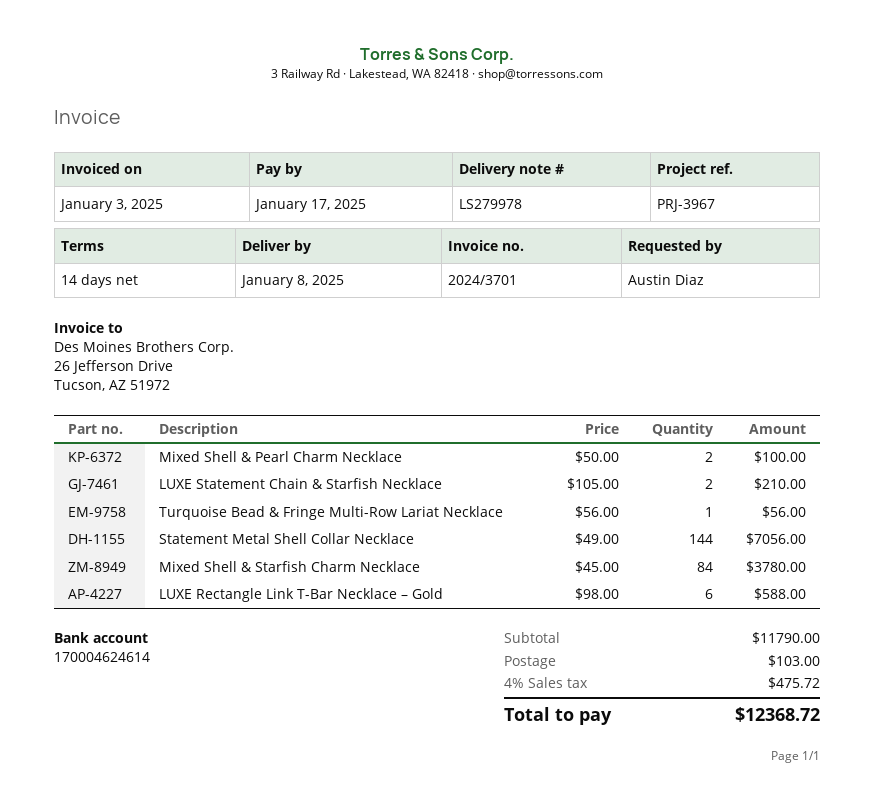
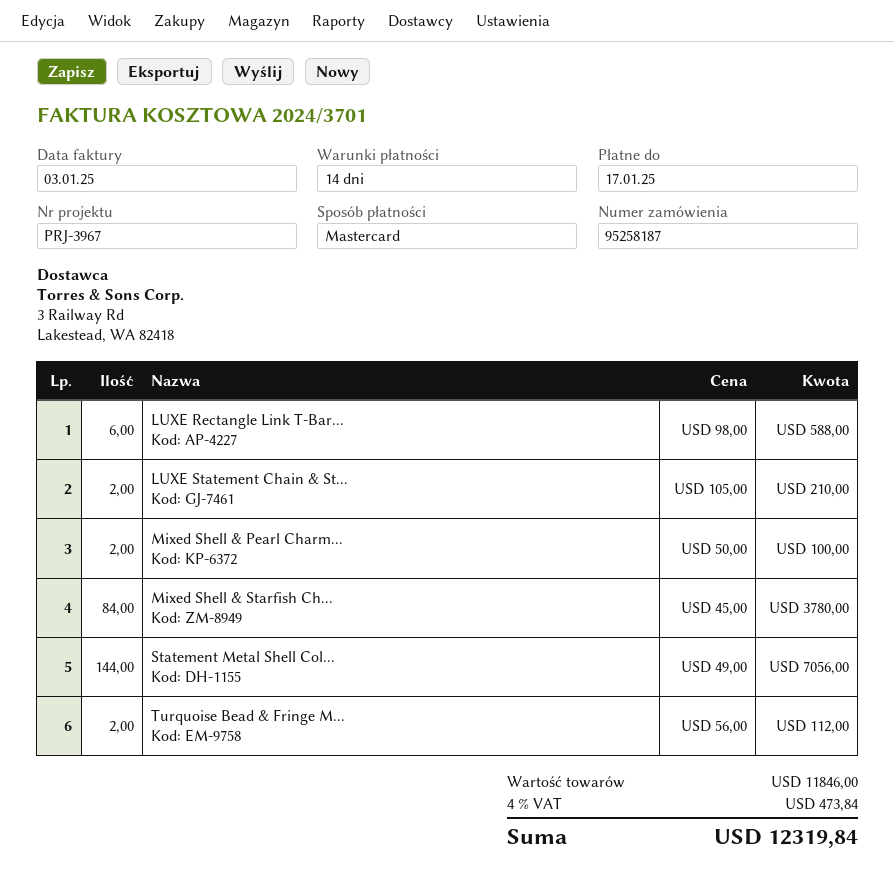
Turquoise Bead & Fringe Multi-Row Lariat Necklace: 1 x 56.00 = 56.00 -> 2 x 56.00 = 112.00
subtotal: 11790.00 -> 11846.00
shipping: 103.00 -> none
tax: 4% = 475.72 -> 4% = 473.84
total: 12368.72 -> 12319.84

